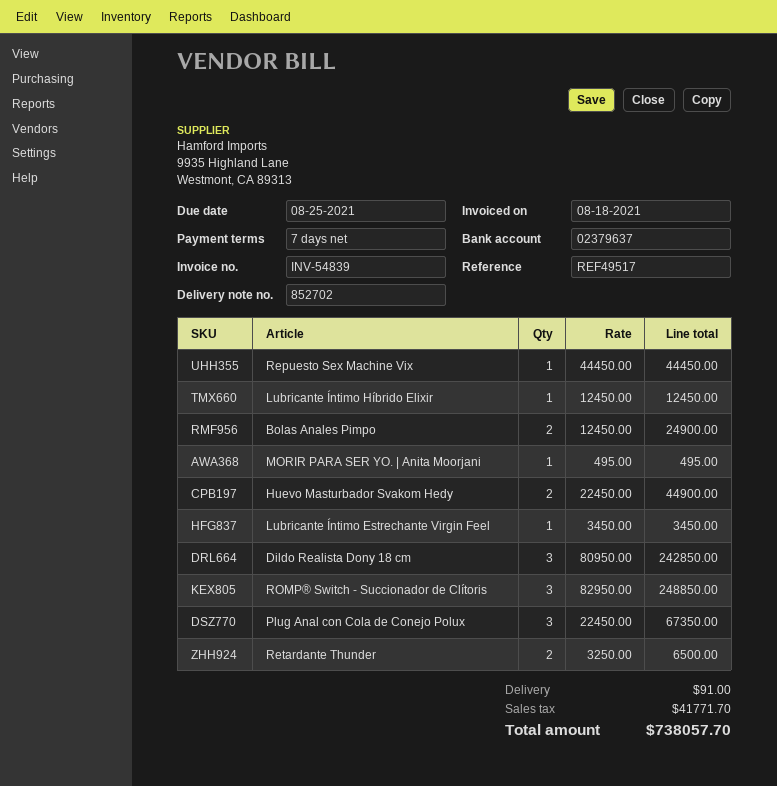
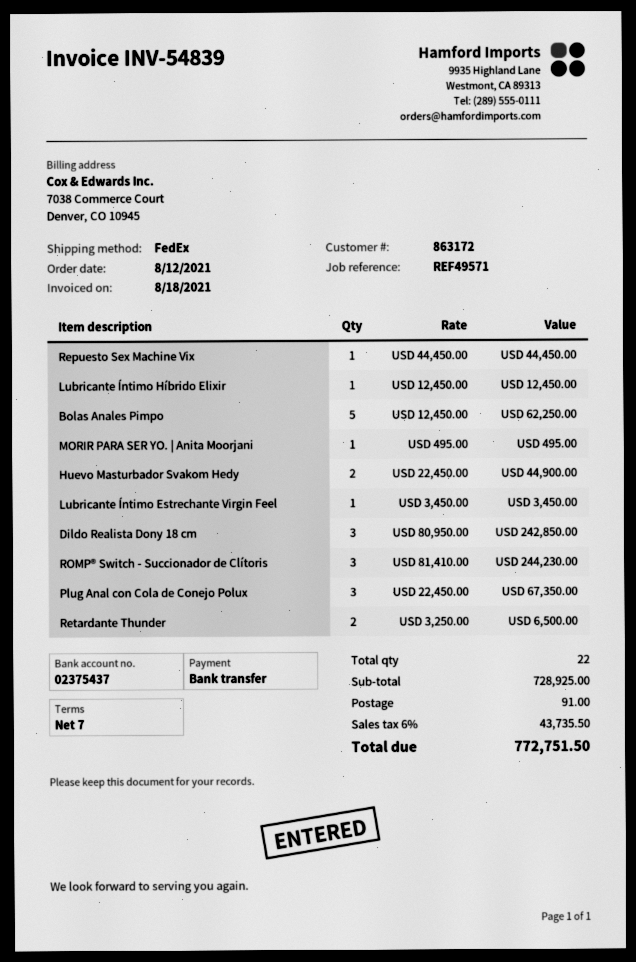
reference: REF49517 -> REF49571
bank account: 02379637 -> 02375437
Bolas Anales Pimpo: 2 x 12450.00 = 24900.00 -> 5 x 12450.00 = 62250.00
ROMP® Switch - Succionador de Clítoris: 3 x 82950.00 = 248850.00 -> 3 x 81410.00 = 244230.00
tax: 41771.70 -> 43735.50
total: 738057.70 -> 772751.50

